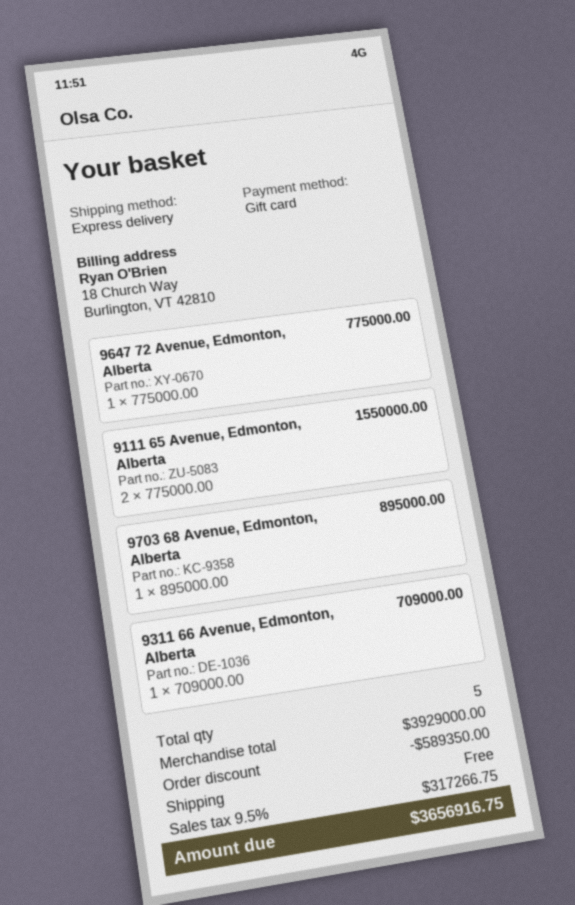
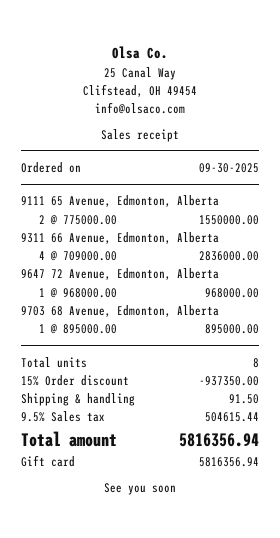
9647 72 Avenue, Edmonton, Alberta: 1 x 775000.00 = 775000.00 -> 1 x 968000.00 = 968000.00
9311 66 Avenue, Edmonton, Alberta: 1 x 709000.00 = 709000.00 -> 4 x 709000.00 = 2836000.00
total quantity: 5 -> 8
discount: 589350.00 -> 937350.00
shipping: 0.00 -> 91.50
tax: 9.5% = 317266.75 -> 9.5% = 504615.44
total: 3656916.75 -> 5816356.94

